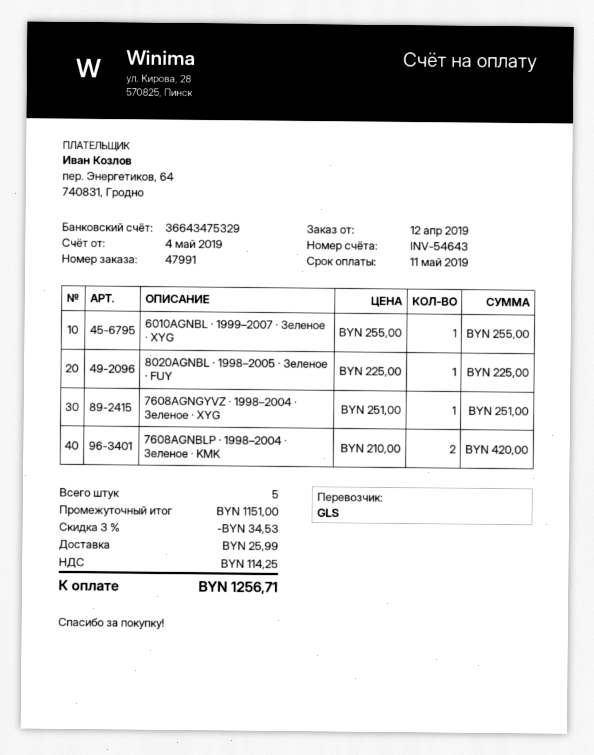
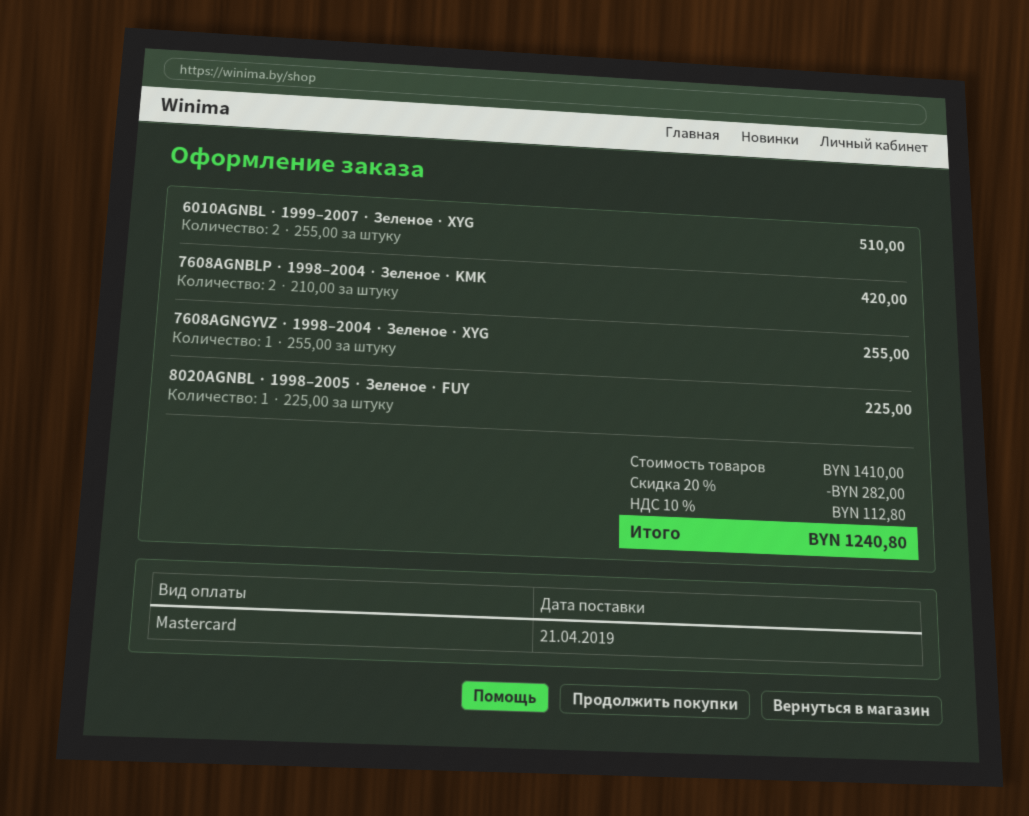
6010AGNBL · 1999–2007 · Зеленое · XYG: 1 x 255.00 = 255.00 -> 2 x 255.00 = 510.00
7608AGNGYVZ · 1998–2004 · Зеленое · XYG: 1 x 251.00 = 251.00 -> 1 x 255.00 = 255.00
subtotal: 1151.00 -> 1410.00
discount: 3% = 34.53 -> 20% = 282.00
shipping: 25.99 -> none
tax: 114.25 -> 112.80
total: 1256.71 -> 1240.80

